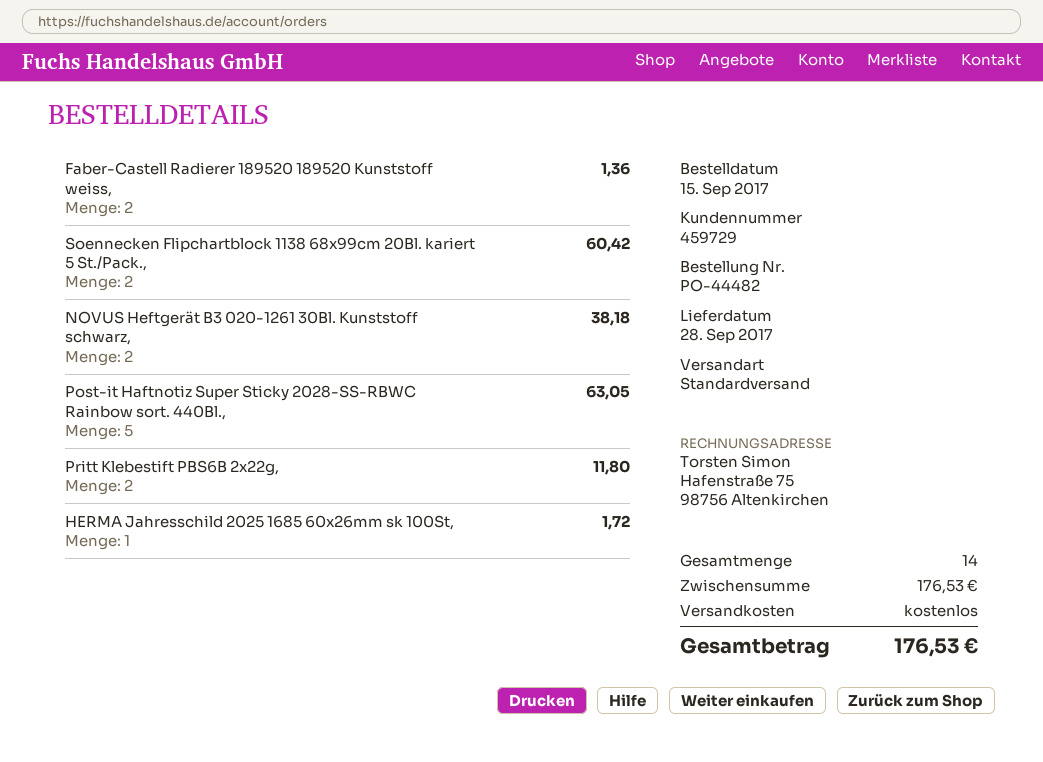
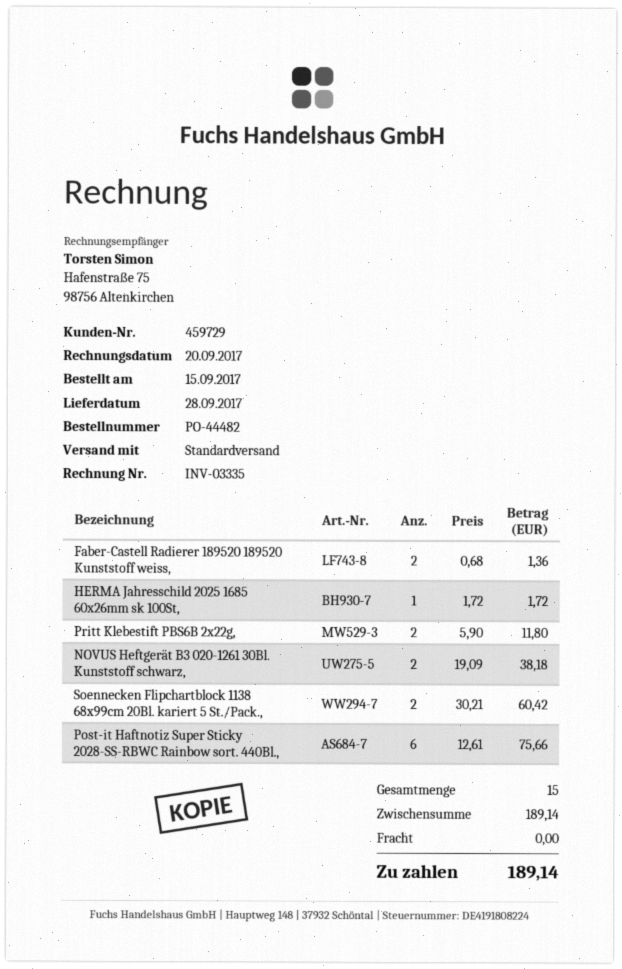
Post-it Haftnotiz Super Sticky 2028-SS-RBWC Rainbow sort. 440Bl.,: 5 for 63.05 -> 6 for 75.66
total quantity: 14 -> 15
subtotal: 176.53 -> 189.14
total: 176.53 -> 189.14

